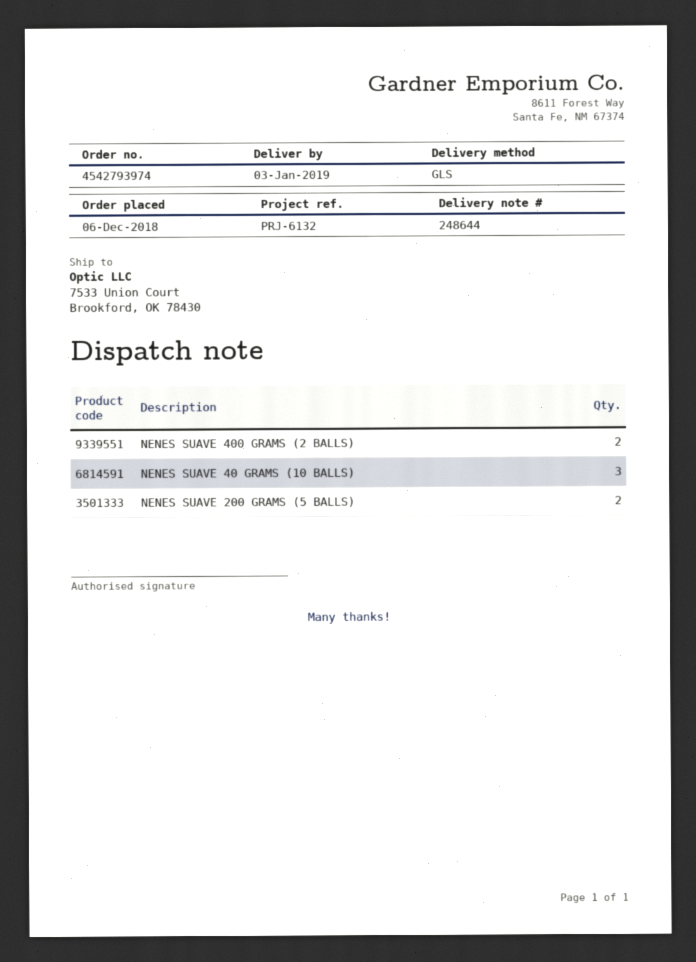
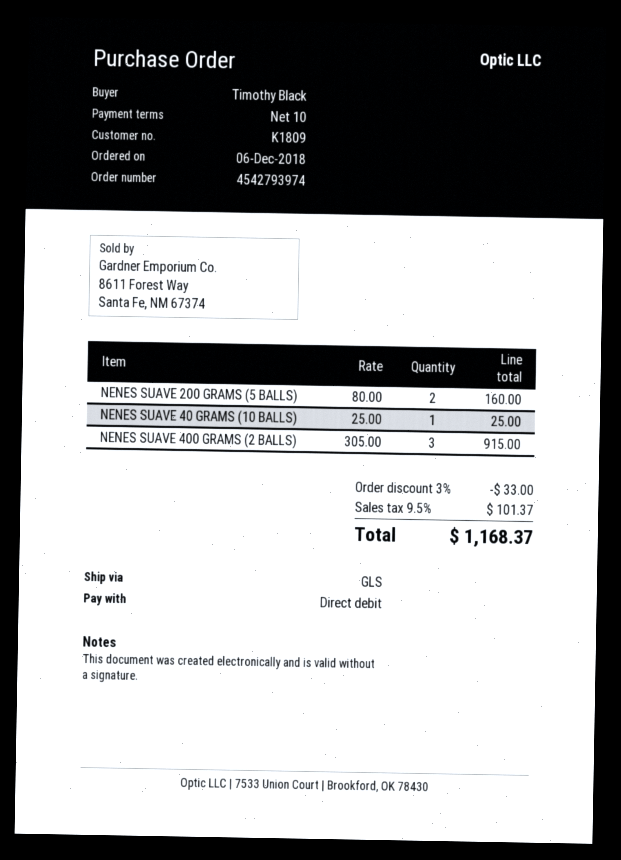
NENES SUAVE 400 GRAMS (2 BALLS): 2 -> 3
NENES SUAVE 40 GRAMS (10 BALLS): 3 -> 1

